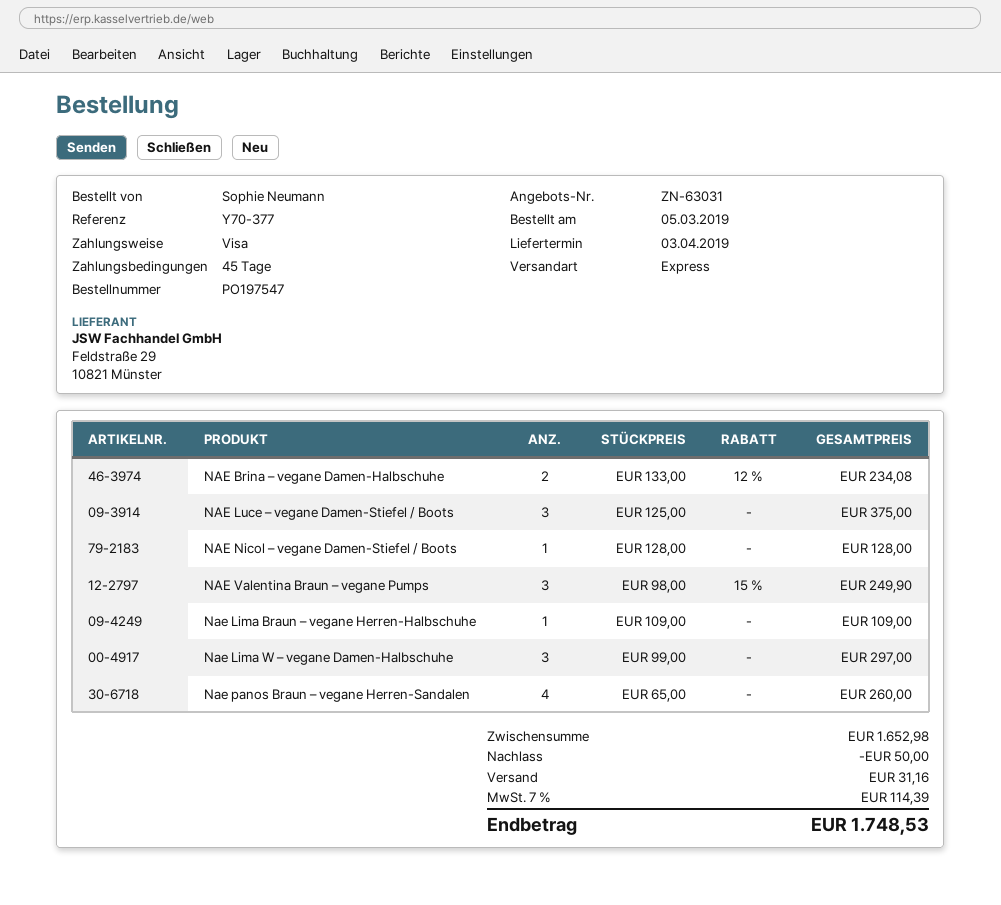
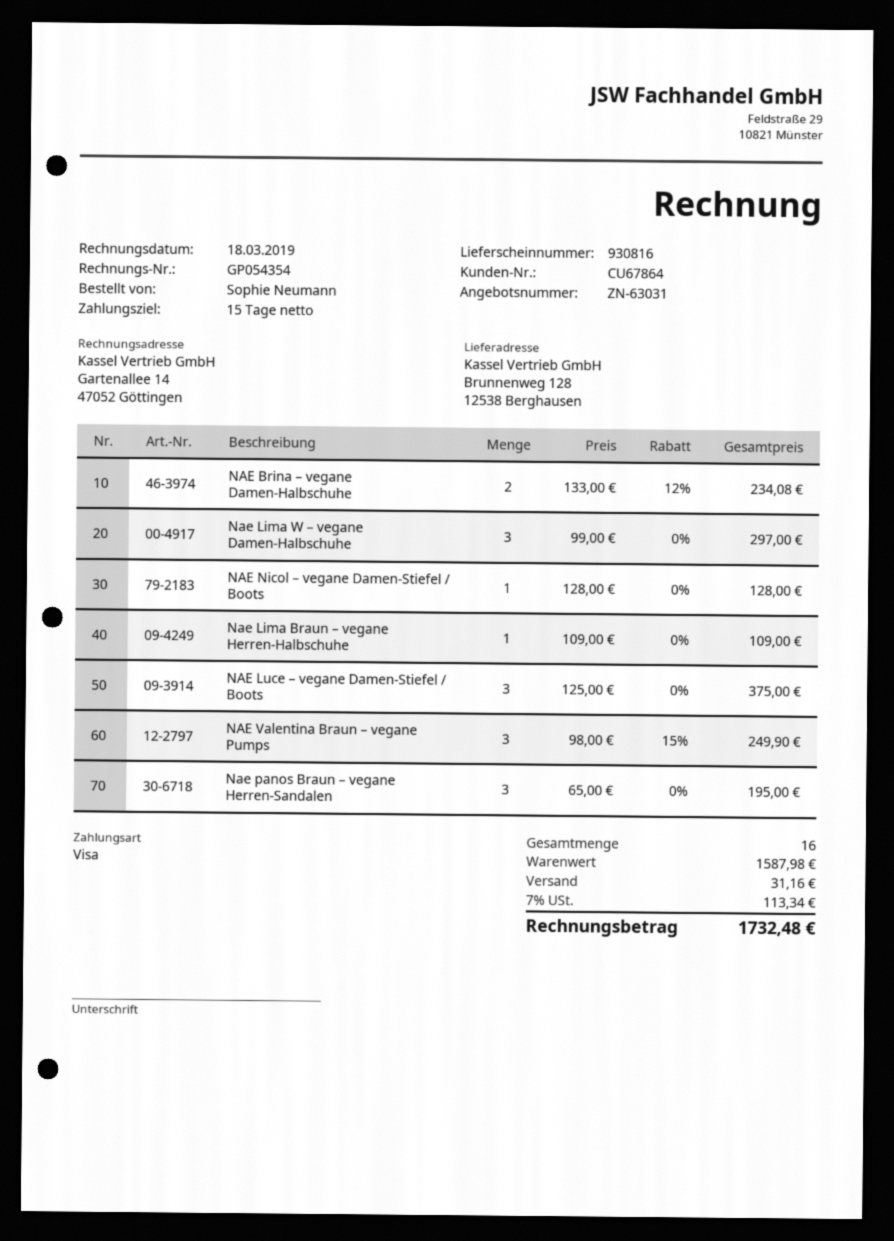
payment terms: 45 days -> 15 days
Nae panos Braun – vegane Herren-Sandalen: 4 x 65.00 = 260.00 -> 3 x 65.00 = 195.00
subtotal: 1652.98 -> 1587.98
discount: 50.00 -> none
tax: 7% = 114.39 -> 7% = 113.34
total: 1748.53 -> 1732.48

